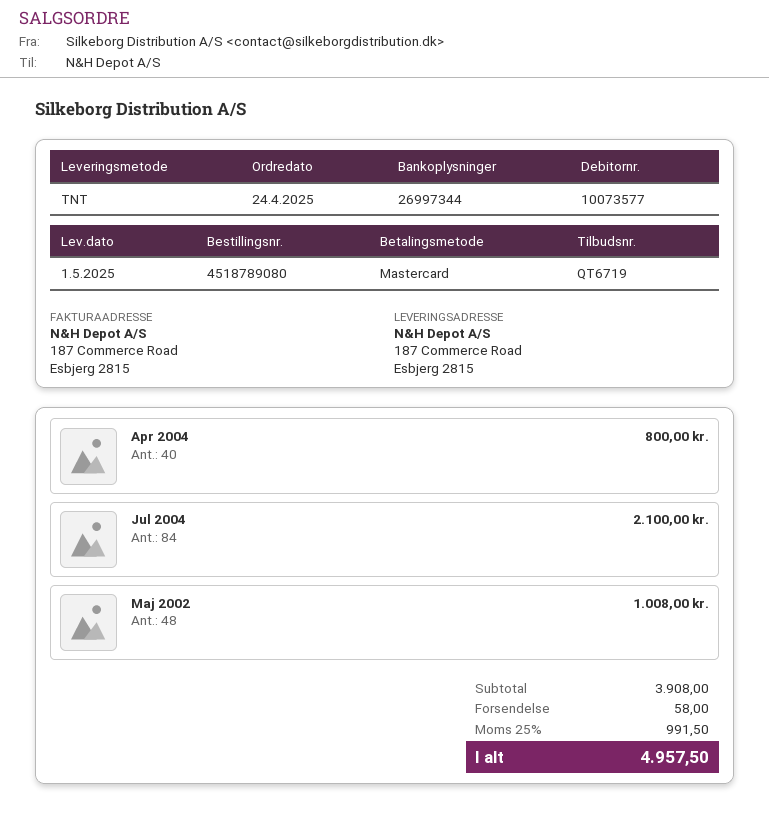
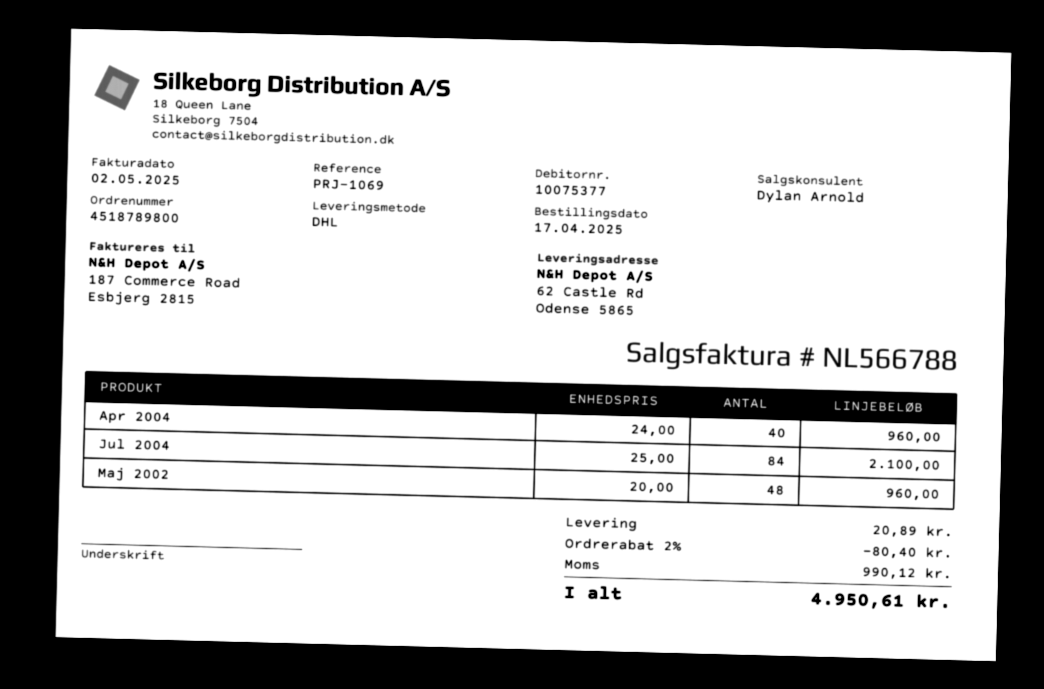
order number: 4518789080 -> 4518789800
order date: 2025-04-24 -> 2025-04-17
customer number: 10073577 -> 10075377
shipping method: TNT -> DHL
ship to: 187 Commerce Road, Esbjerg 2815 -> 62 Castle Rd, Odense 5865
Apr 2004: 40 for 800.00 -> 40 for 960.00
Maj 2002: 48 for 1008.00 -> 48 for 960.00
discount: none -> 2% = 80.40
shipping: 58.00 -> 20.89
tax: 991.50 -> 990.12
total: 4957.50 -> 4950.61

